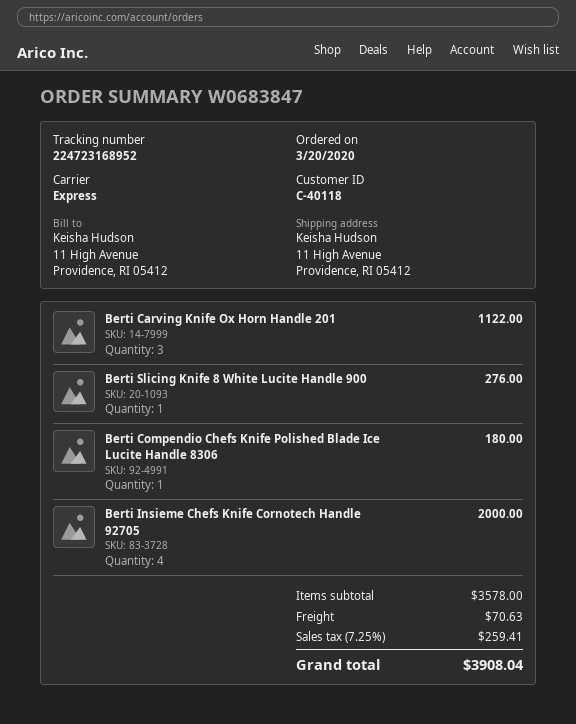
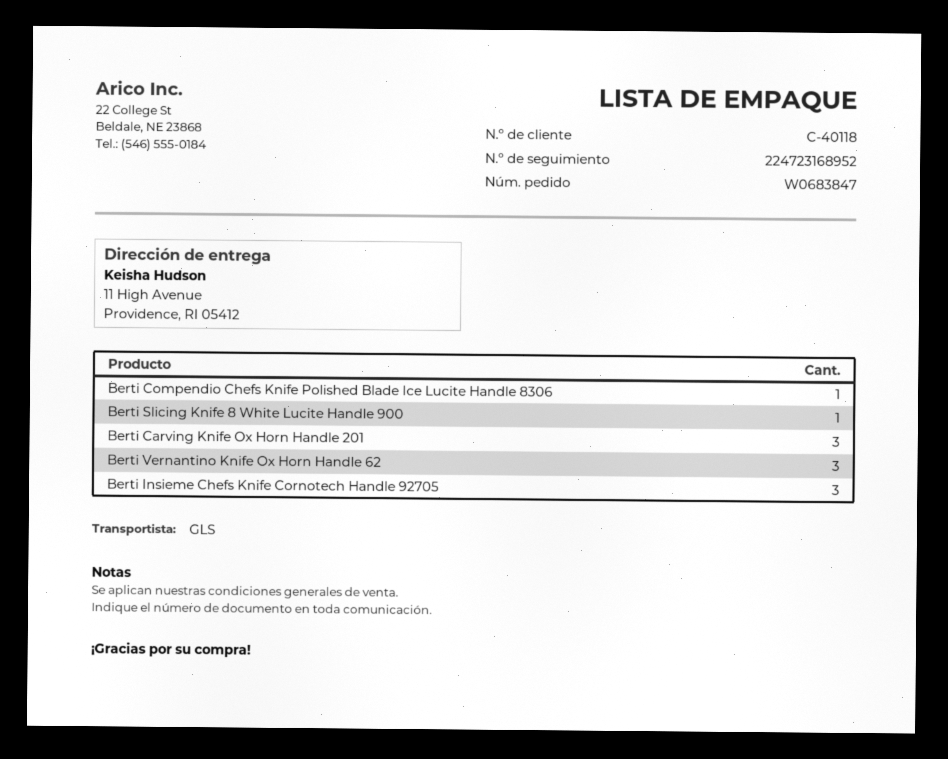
shipping method: express -> GLS
Berti Insieme Chefs Knife Cornotech Handle 92705: 4 -> 3
Berti Vernantino Knife Ox Horn Handle 62: none -> 3

